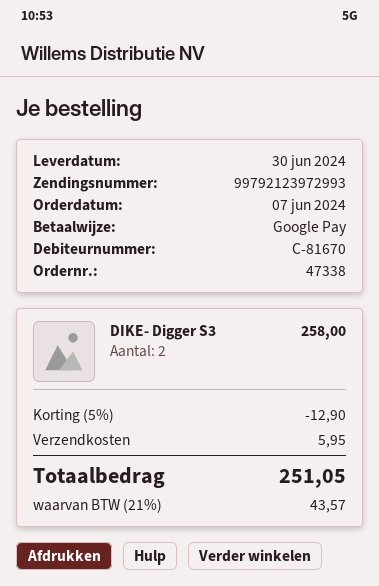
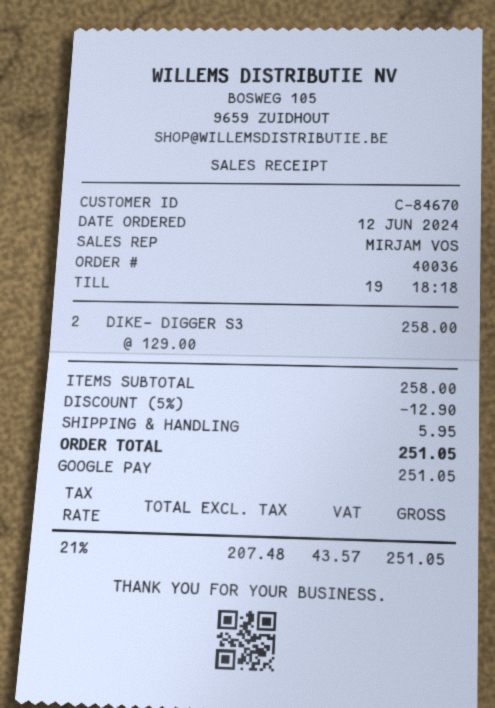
order number: 47338 -> 40036
order date: 2024-06-07 -> 2024-06-12
customer number: C-81670 -> C-84670

